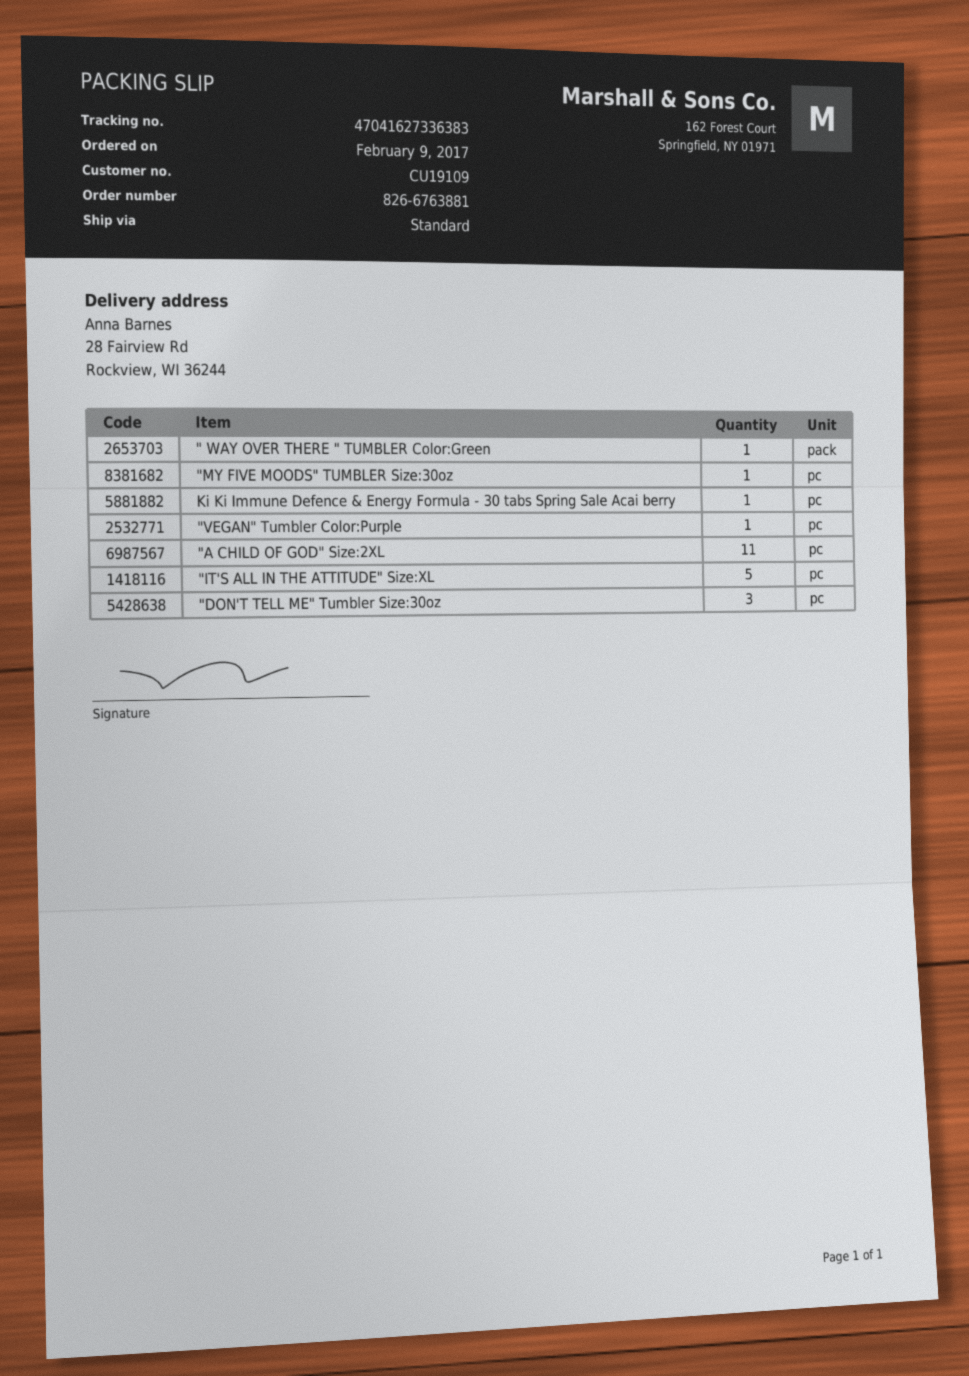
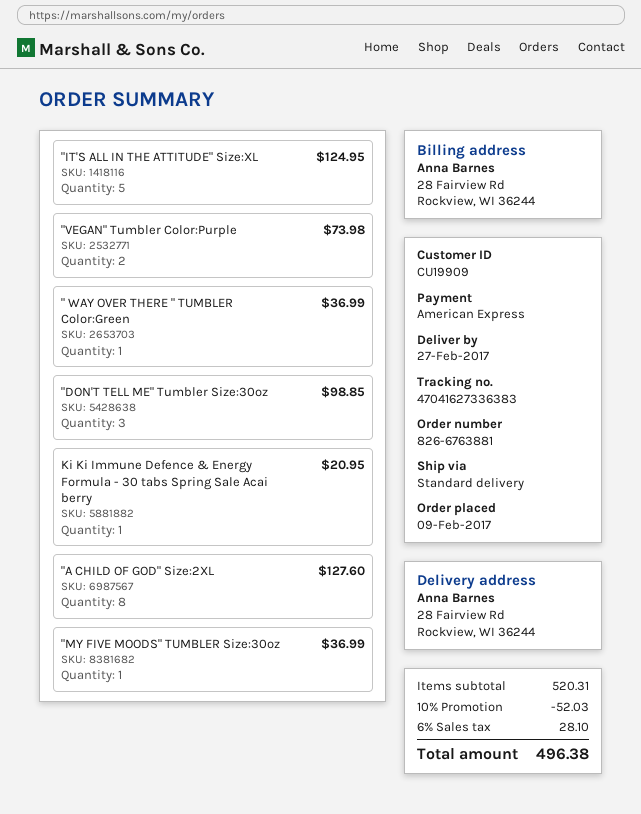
customer number: CU19109 -> CU19909
"VEGAN" Tumbler Color:Purple: 1 -> 2
"A CHILD OF GOD" Size:2XL: 11 -> 8

